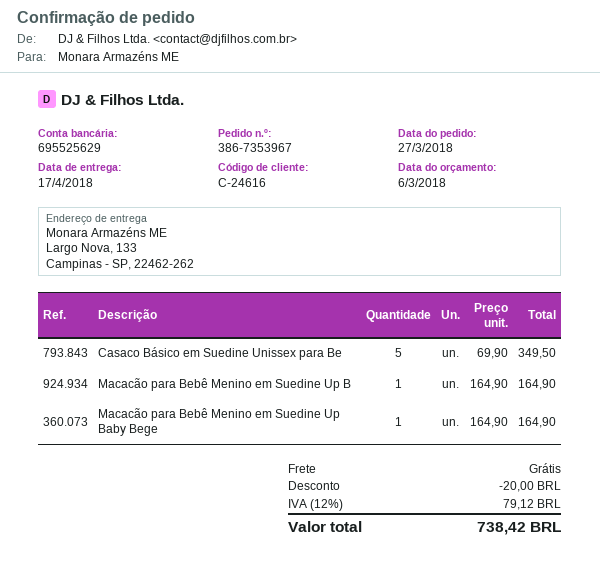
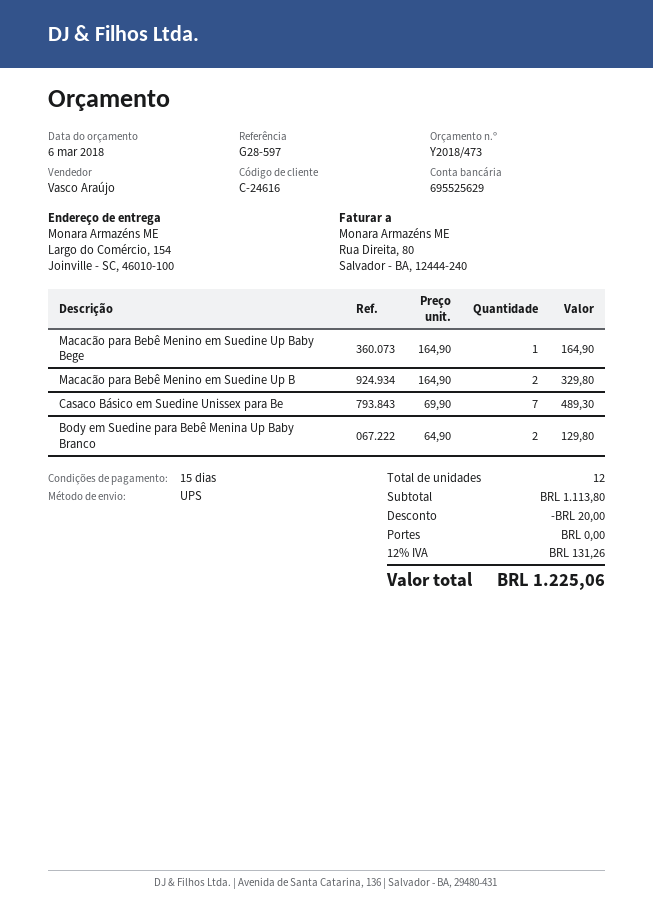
ship to: Largo Nova, 133, Campinas - SP, 22462-262 -> Largo do Comércio, 154, Joinville - SC, 46010-100
Casaco Básico em Suedine Unissex para Be: 5 x 69.90 = 349.50 -> 7 x 69.90 = 489.30
Macacão para Bebê Menino em Suedine Up B: 1 x 164.90 = 164.90 -> 2 x 164.90 = 329.80
Body em Suedine para Bebê Menina Up Baby Branco: none -> 2 x 64.90 = 129.80
tax: 12% = 79.12 -> 12% = 131.26
total: 738.42 -> 1225.06

